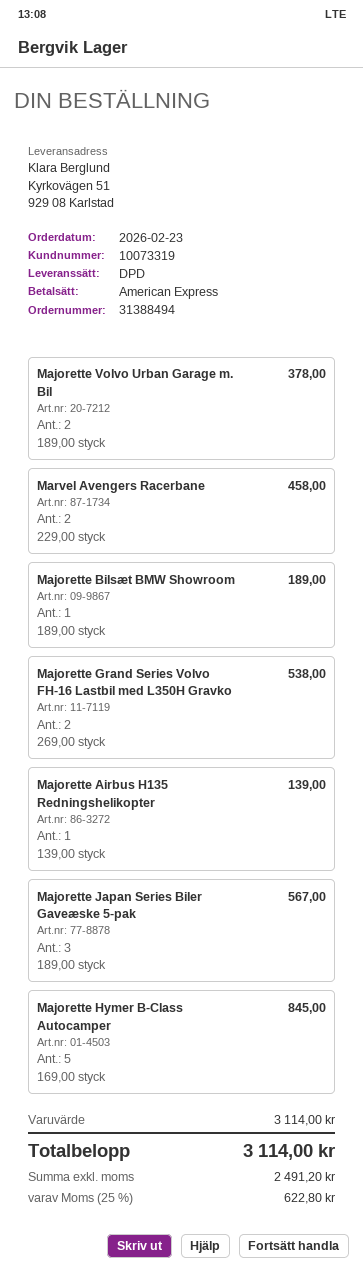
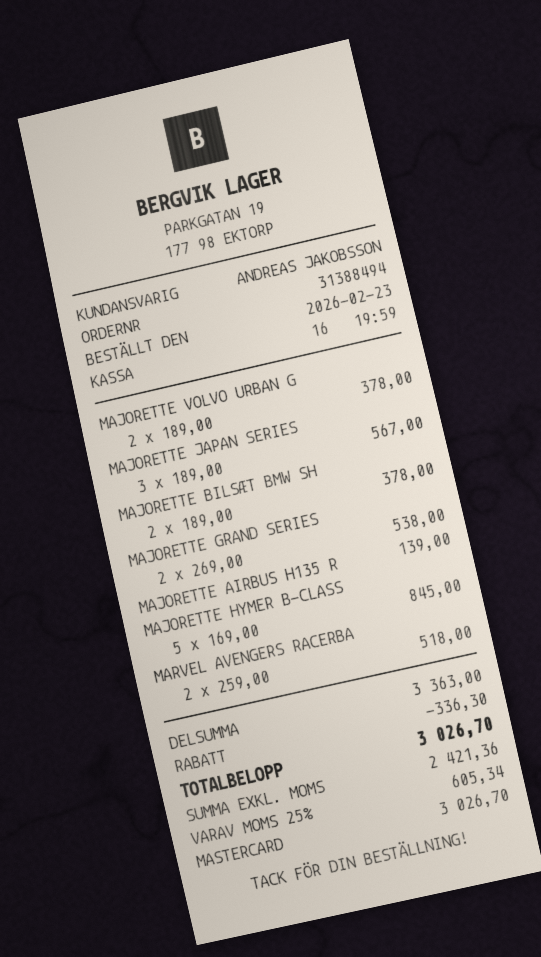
payment method: American Express -> Mastercard
Marvel Avengers Racerbane: 2 x 229.00 = 458.00 -> 2 x 259.00 = 518.00
Majorette Bilsæt BMW Showroom: 1 x 189.00 = 189.00 -> 2 x 189.00 = 378.00
subtotal: 3114.00 -> 3363.00
discount: none -> 336.30
net: 2491.20 -> 2421.36
tax: 25% = 622.80 -> 25% = 605.34
total: 3114.00 -> 3026.70

